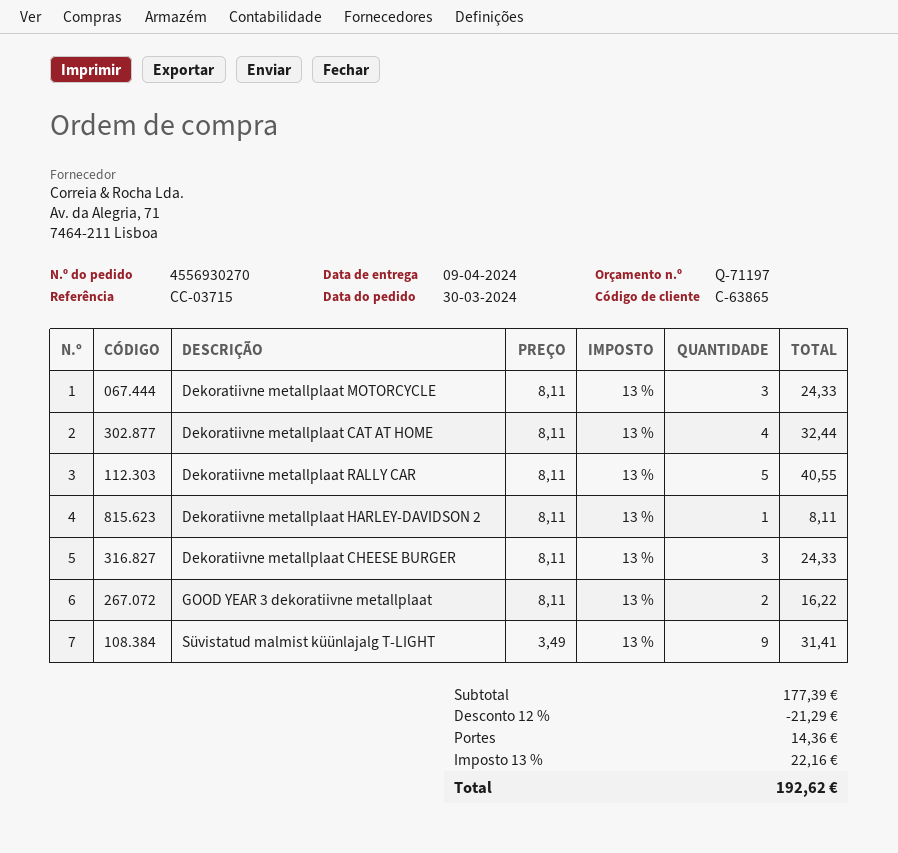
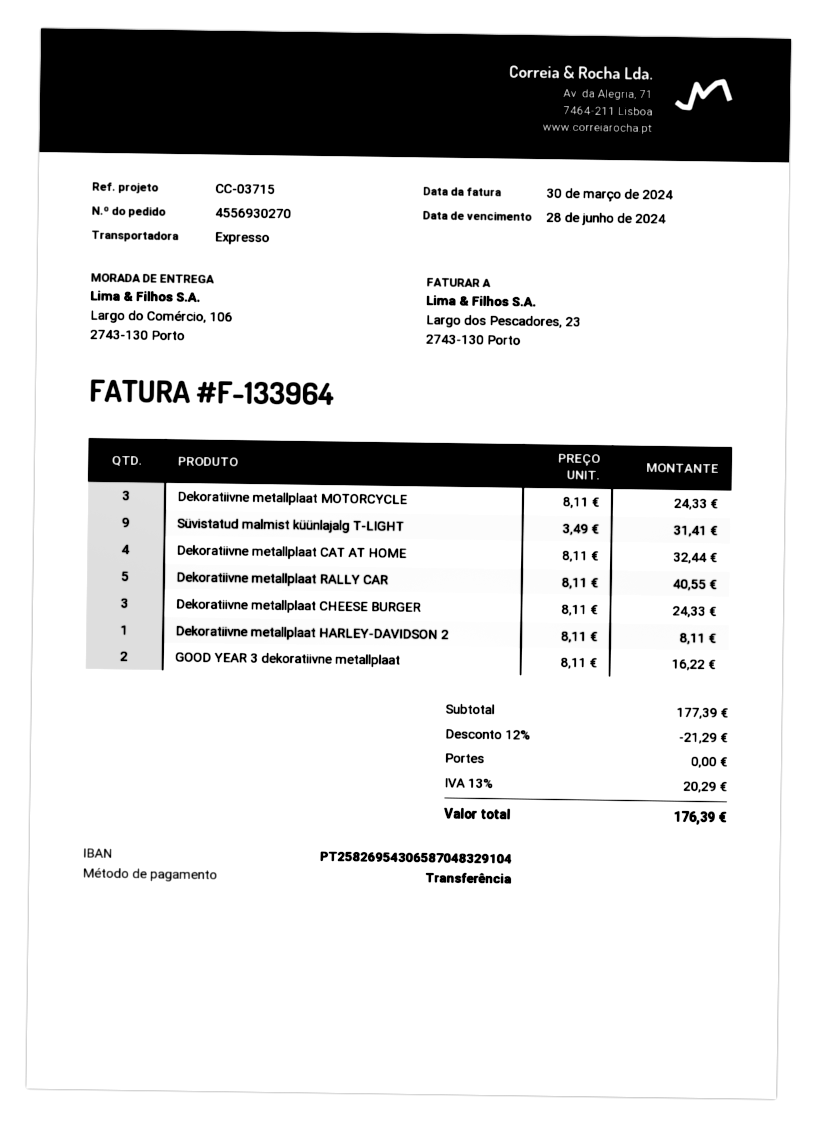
shipping: 14.36 -> 0.00
tax: 13% = 22.16 -> 13% = 20.29
total: 192.62 -> 176.39

